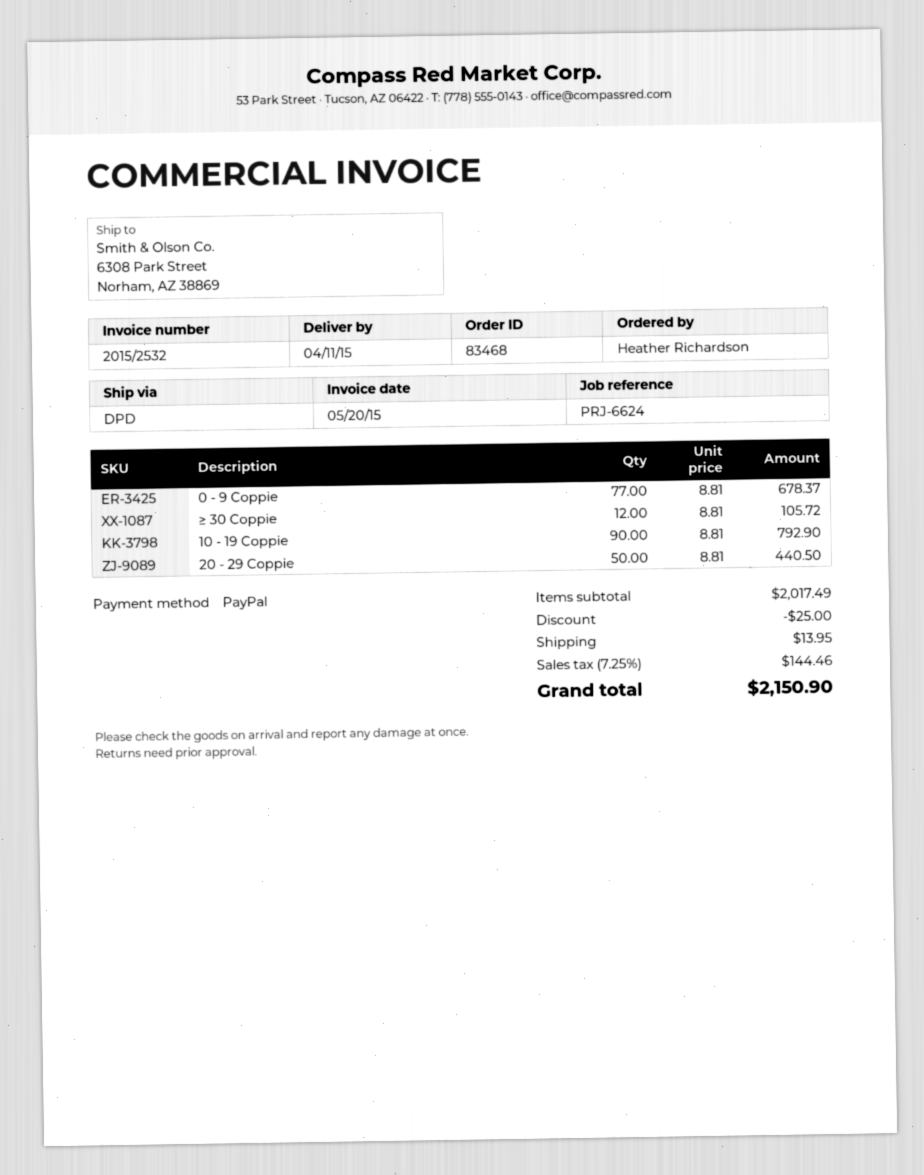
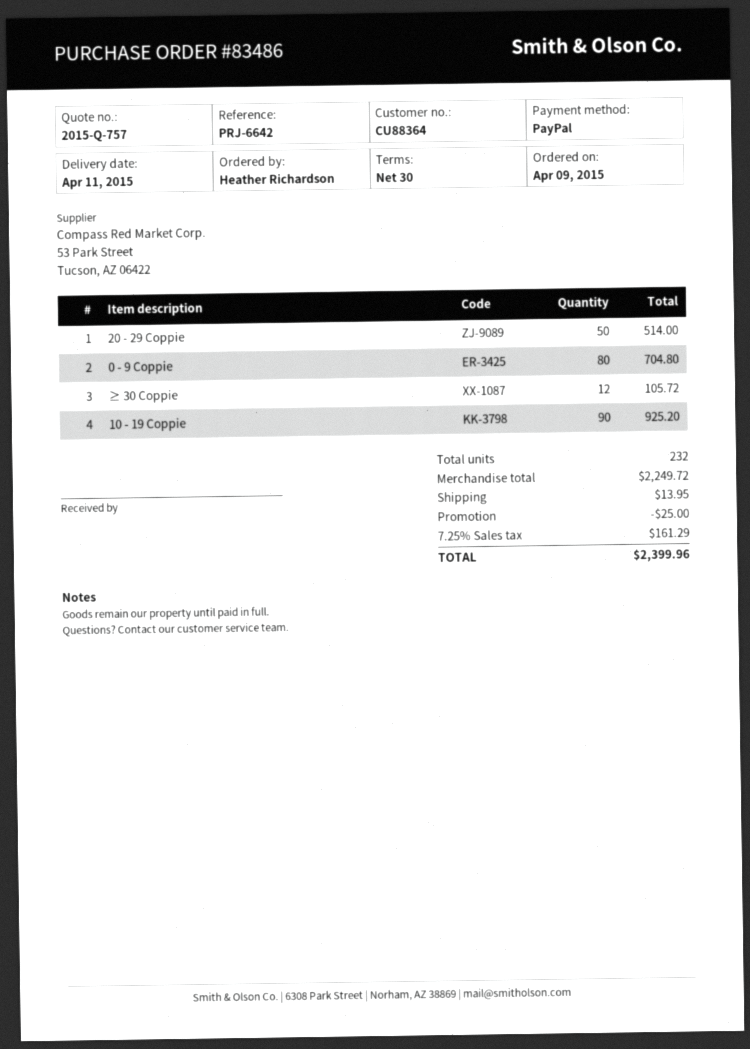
order number: 83468 -> 83486
reference: PRJ-6624 -> PRJ-6642
0 - 9 Coppie: 77 for 678.37 -> 80 for 704.80
10 - 19 Coppie: 90 for 792.90 -> 90 for 925.20
20 - 29 Coppie: 50 for 440.50 -> 50 for 514.00
subtotal: 2017.49 -> 2249.72
tax: 7.25% = 144.46 -> 7.25% = 161.29
total: 2150.90 -> 2399.96

